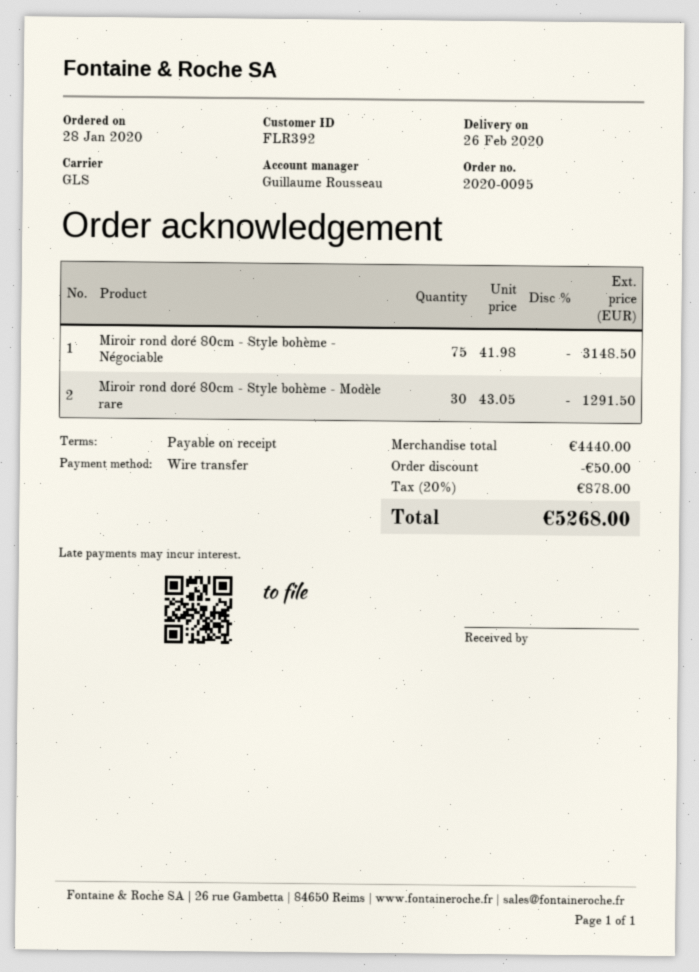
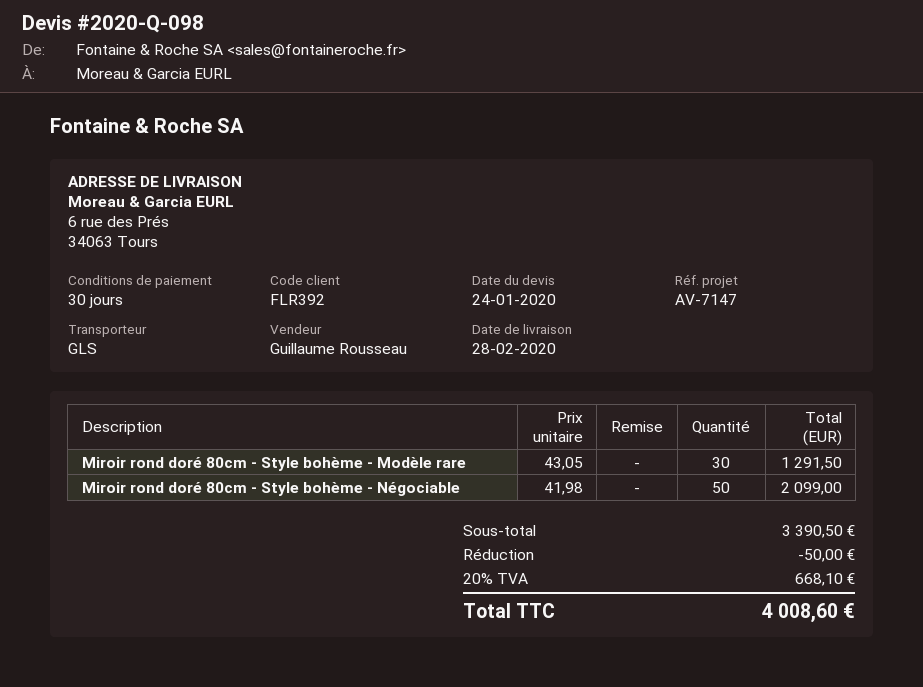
delivery date: 2020-02-26 -> 2020-02-28
payment terms: on receipt -> 30 days
Miroir rond doré 80cm - Style bohème - Négociable: 75 x 41.98 = 3148.50 -> 50 x 41.98 = 2099.00
subtotal: 4440.00 -> 3390.50
tax: 20% = 878.00 -> 20% = 668.10
total: 5268.00 -> 4008.60

